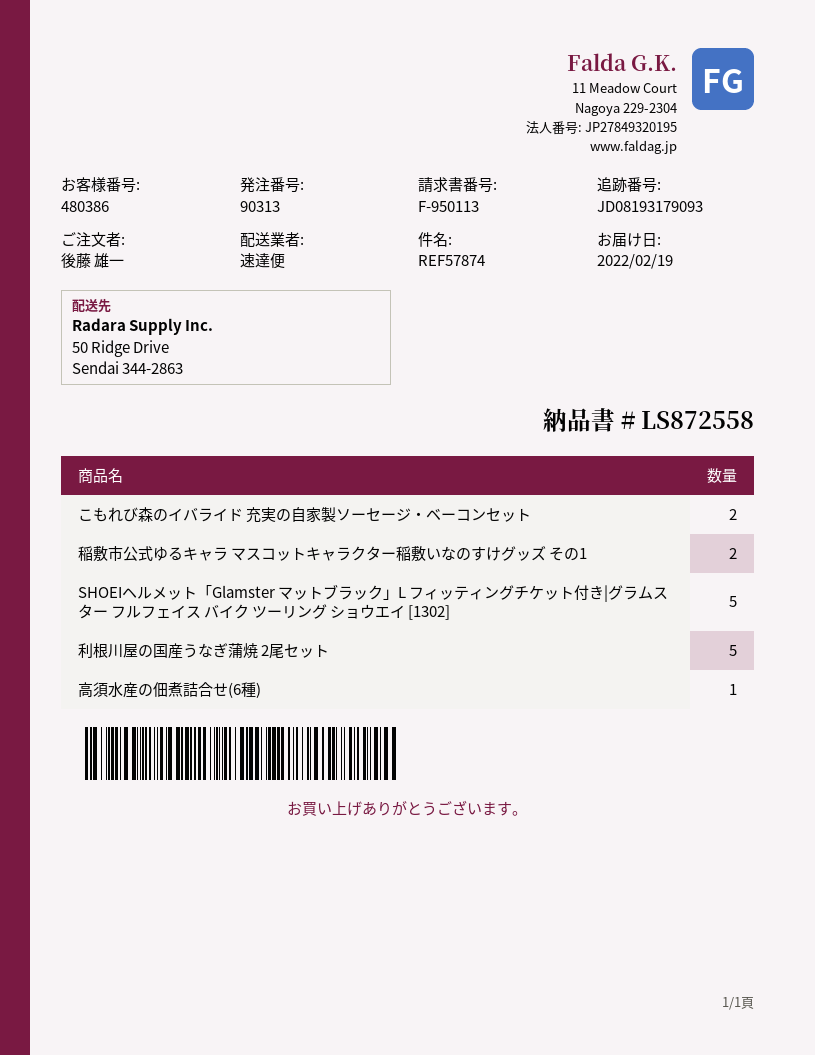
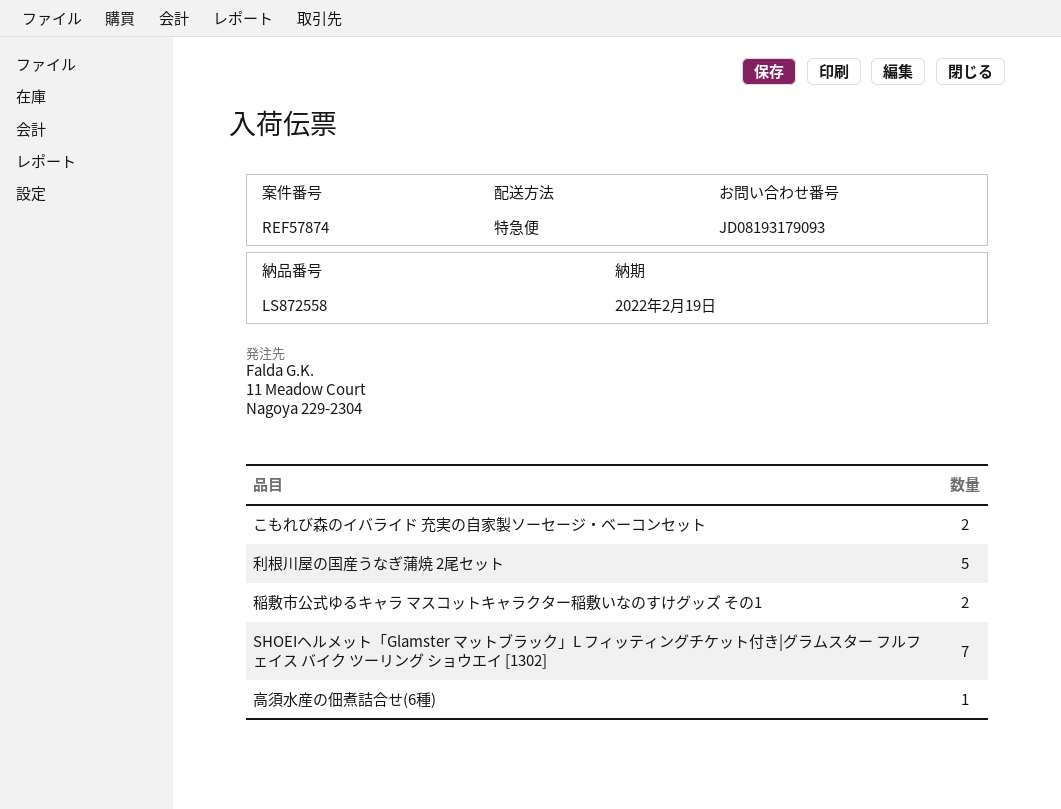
SHOEIヘルメット「Glamster マットブラック」L フィッティングチケット付き|グラムスター フルフェイス バイク ツーリング ショウエイ [1302]: 5 -> 7

